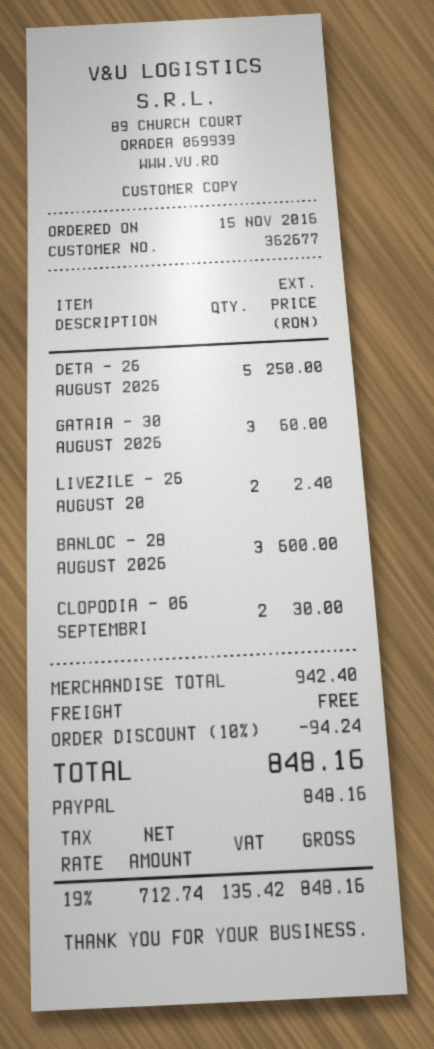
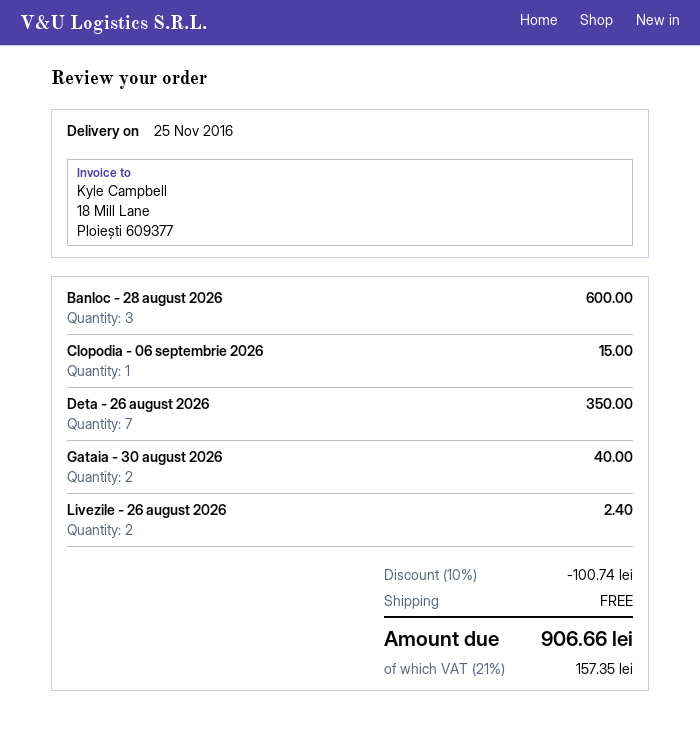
DETA - 26 AUGUST 2026: 5 for 250.00 -> 7 for 350.00
GATAIA - 30 AUGUST 2026: 3 for 60.00 -> 2 for 40.00
CLOPODIA - 06 SEPTEMBRI: 2 for 30.00 -> 1 for 15.00
discount: 10% = 94.24 -> 10% = 100.74
tax: 19% = 135.42 -> 21% = 157.35
total: 848.16 -> 906.66

